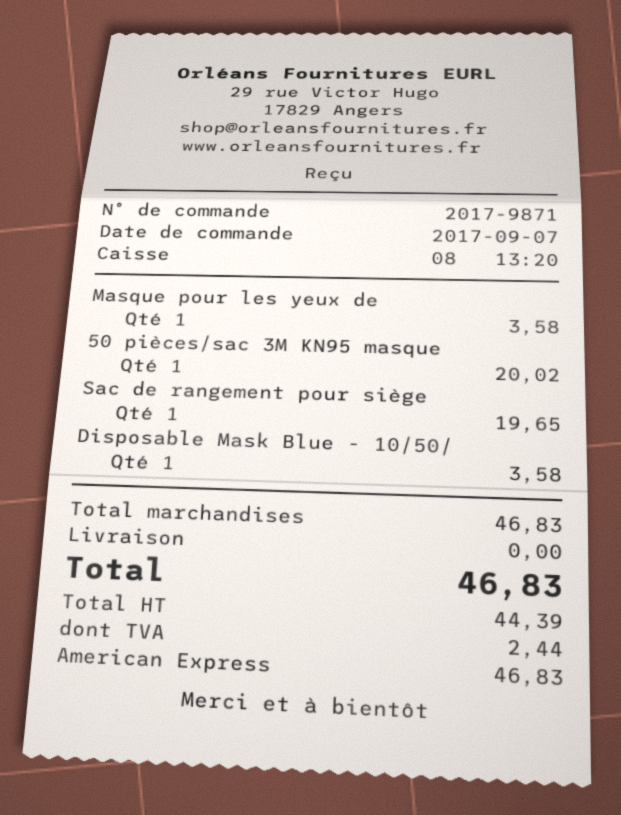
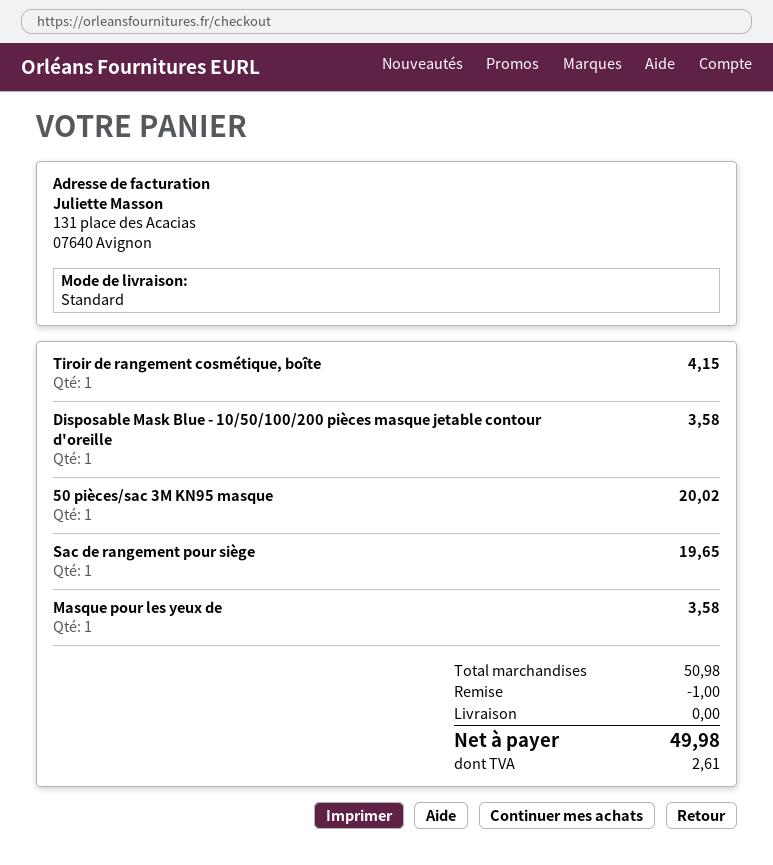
Tiroir de rangement cosmétique, boîte: none -> 1 for 4.15
subtotal: 46.83 -> 50.98
discount: none -> 1.00
tax: 2.44 -> 2.61
total: 46.83 -> 49.98

